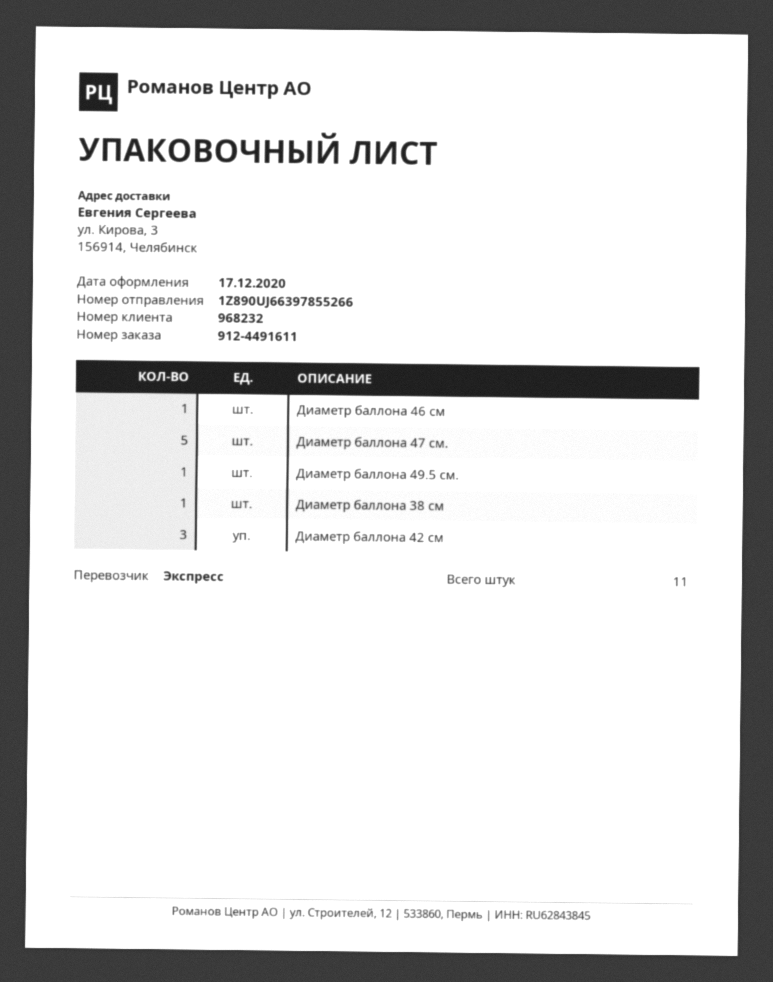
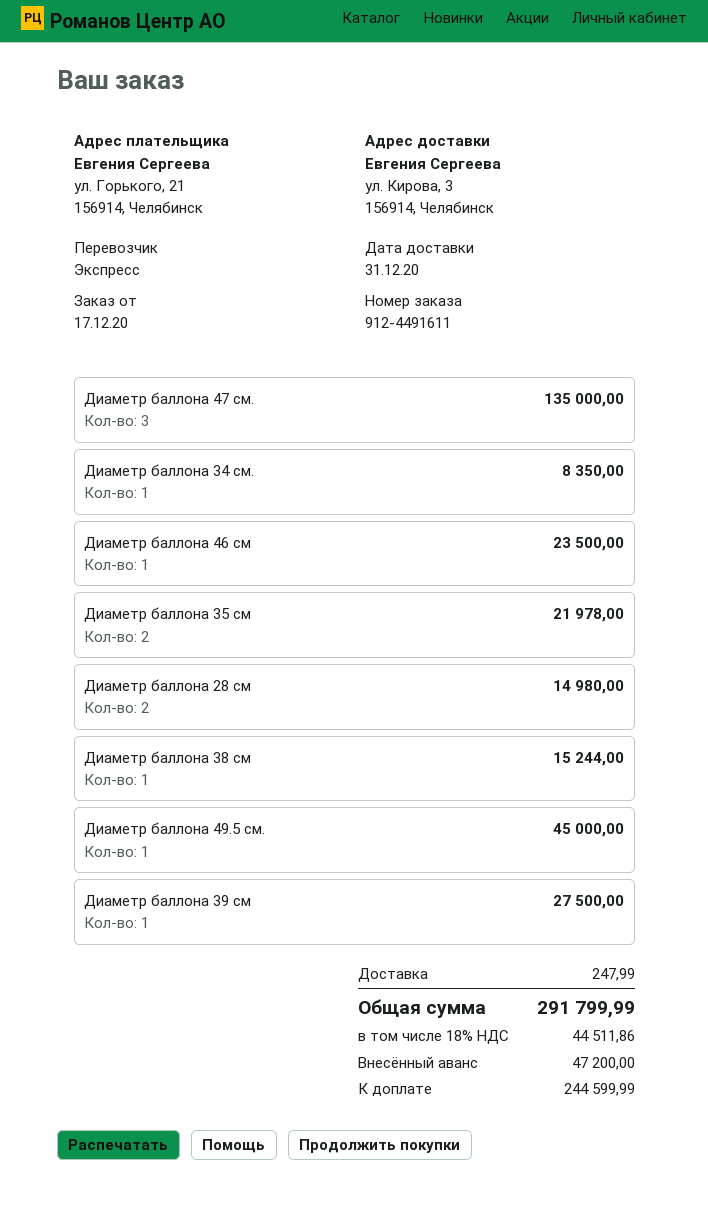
Диаметр баллона 47 см.: 5 -> 3
Диаметр баллона 42 см: 3 -> none
Диаметр баллона 34 см.: none -> 1
Диаметр баллона 35 см: none -> 2
Диаметр баллона 28 см: none -> 2
Диаметр баллона 39 см: none -> 1

